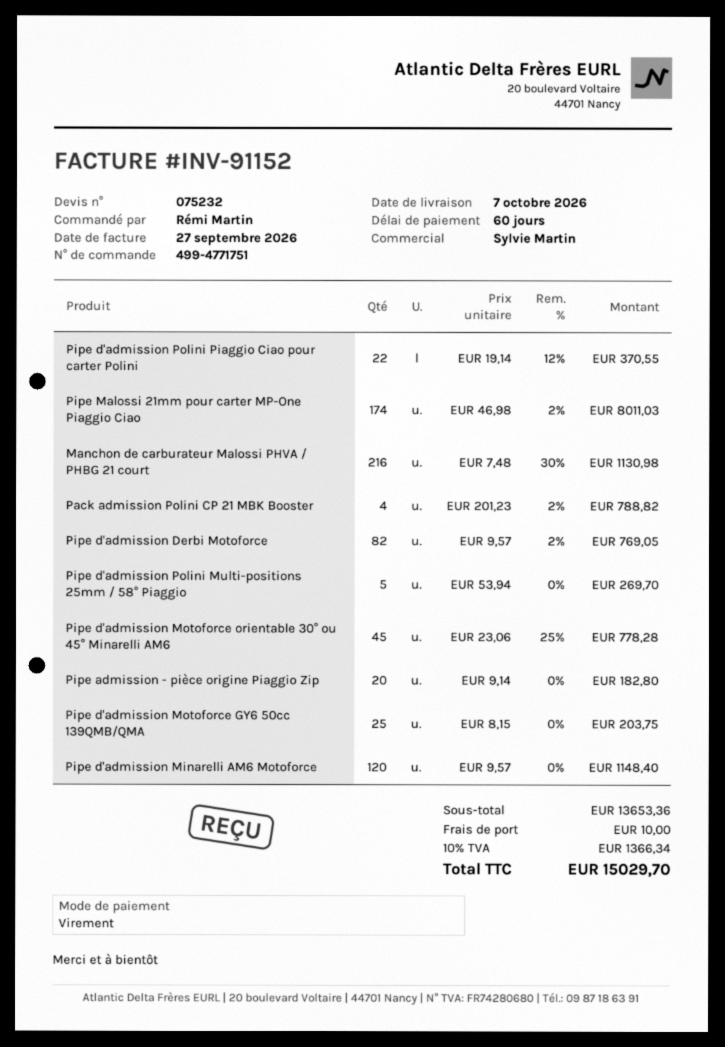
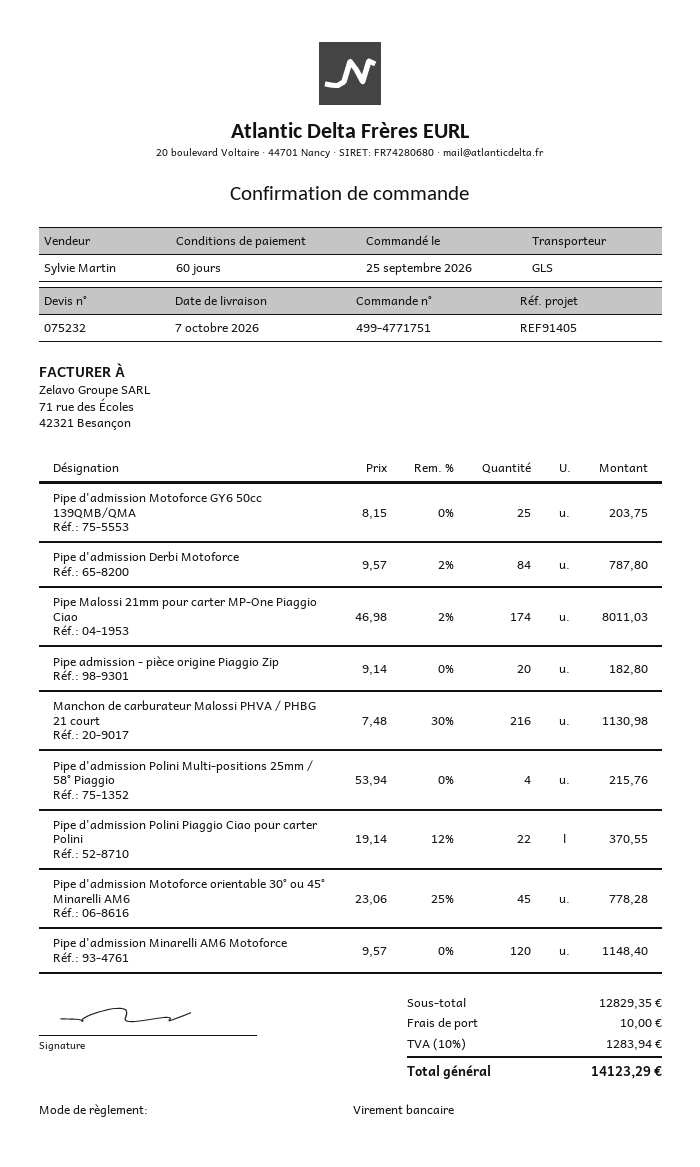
Pack admission Polini CP 21 MBK Booster: 4 x 201.23 - 2% = 788.82 -> none
Pipe d'admission Derbi Motoforce: 82 x 9.57 - 2% = 769.05 -> 84 x 9.57 - 2% = 787.80
Pipe d'admission Polini Multi-positions 25mm / 58° Piaggio: 5 x 53.94 = 269.70 -> 4 x 53.94 = 215.76
subtotal: 13653.36 -> 12829.35
tax: 10% = 1366.34 -> 10% = 1283.94
total: 15029.70 -> 14123.29

